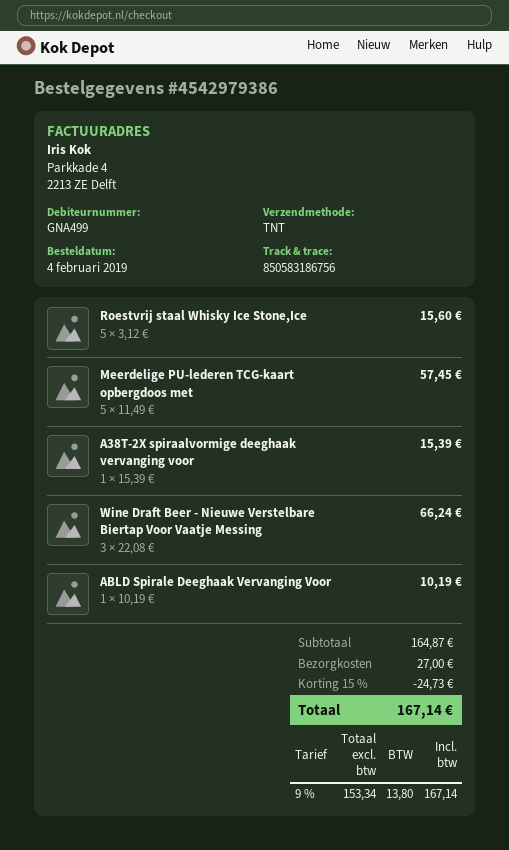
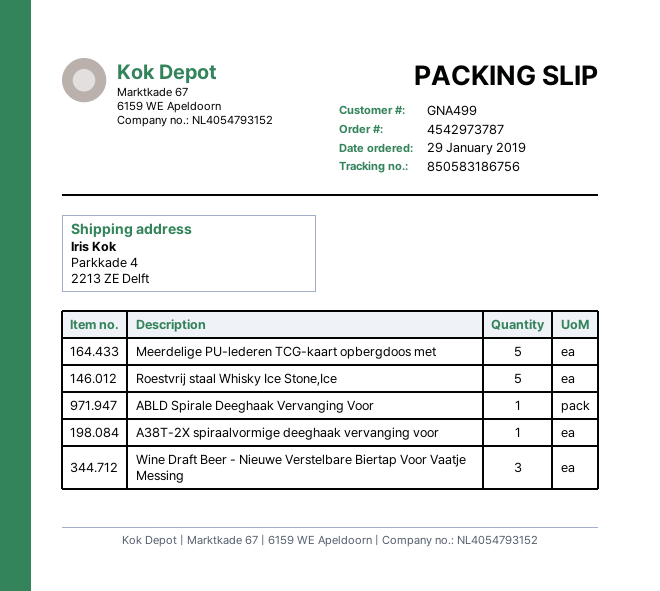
order number: 4542979386 -> 4542973787
order date: 2019-02-04 -> 2019-01-29

